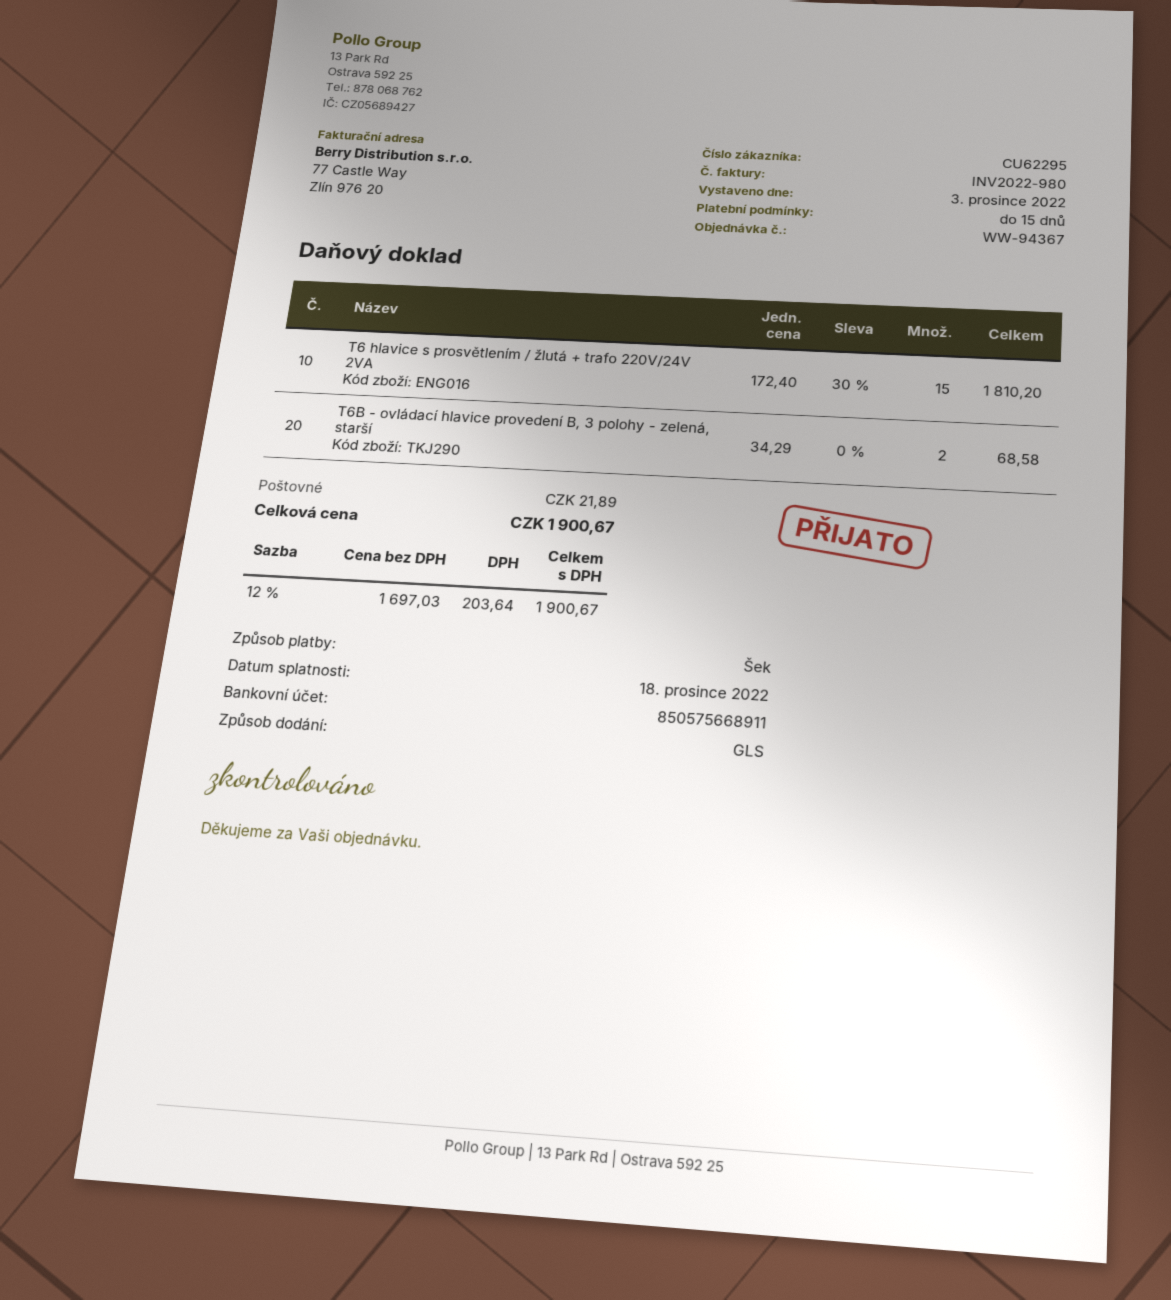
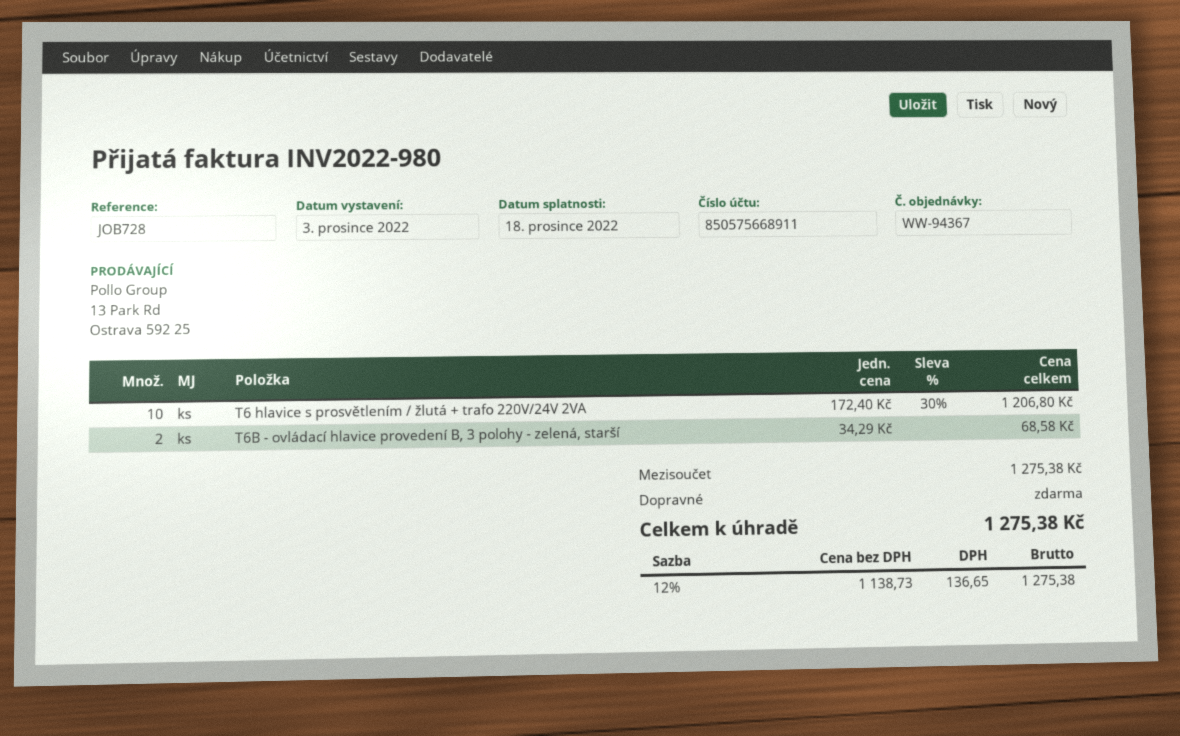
T6 hlavice s prosvětlením / žlutá + trafo 220V/24V 2VA: 15 x 172.40 - 30% = 1810.20 -> 10 x 172.40 - 30% = 1206.80
shipping: 21.89 -> 0.00
net: 1697.03 -> 1138.73
tax: 12% = 203.64 -> 12% = 136.65
total: 1900.67 -> 1275.38

